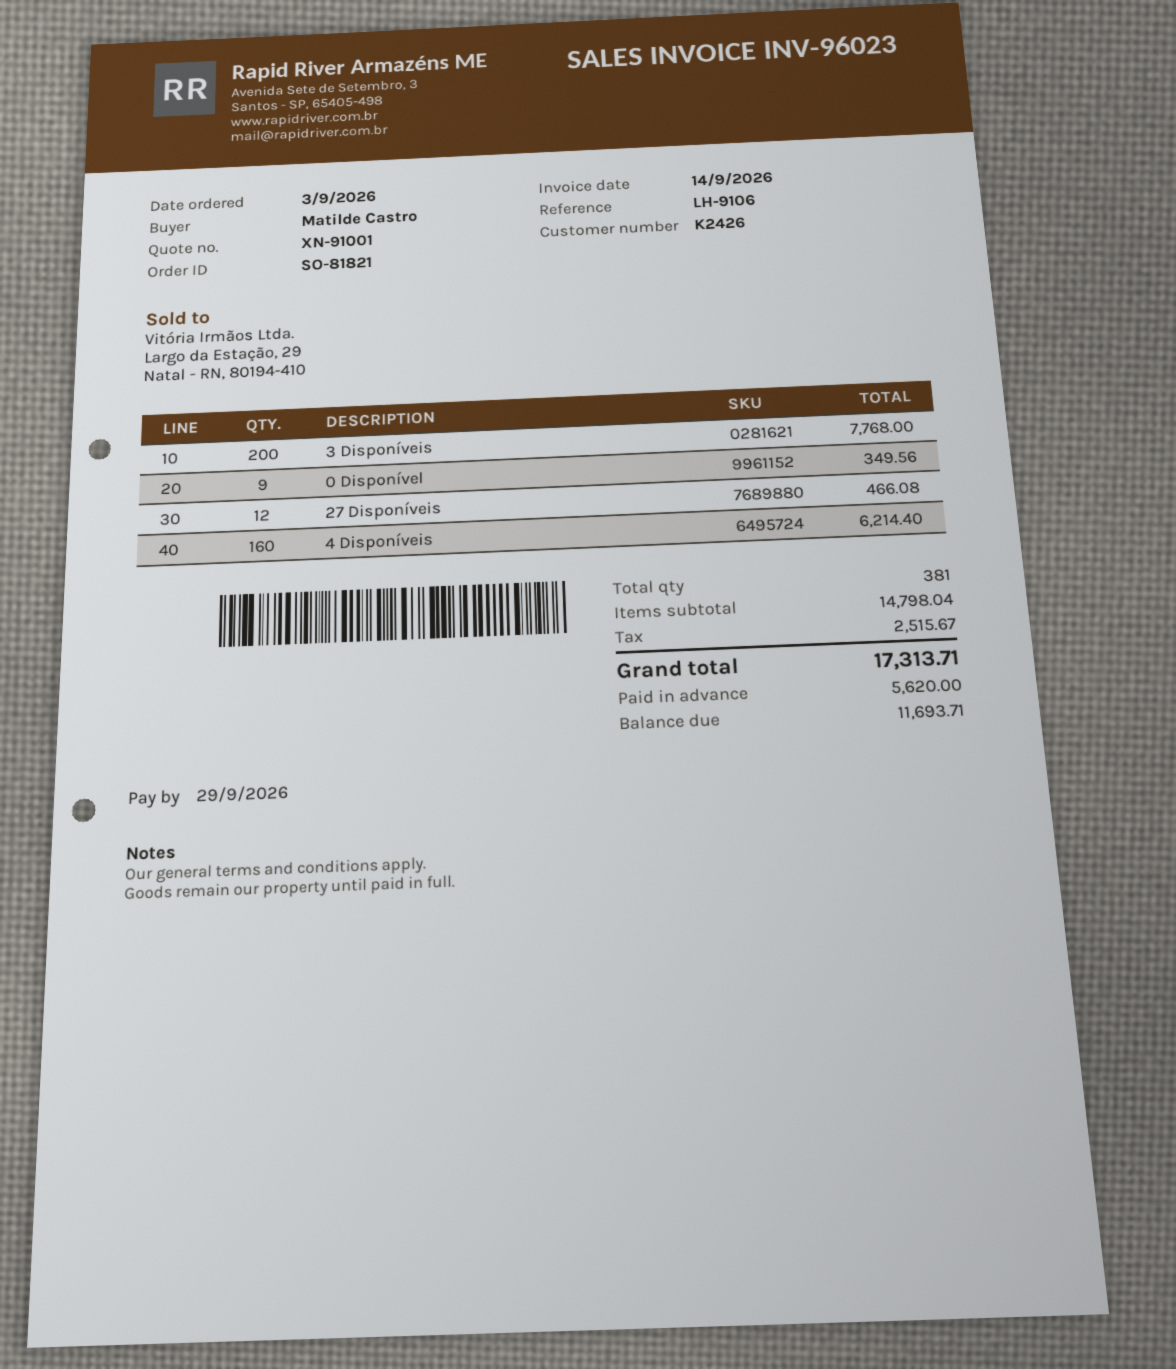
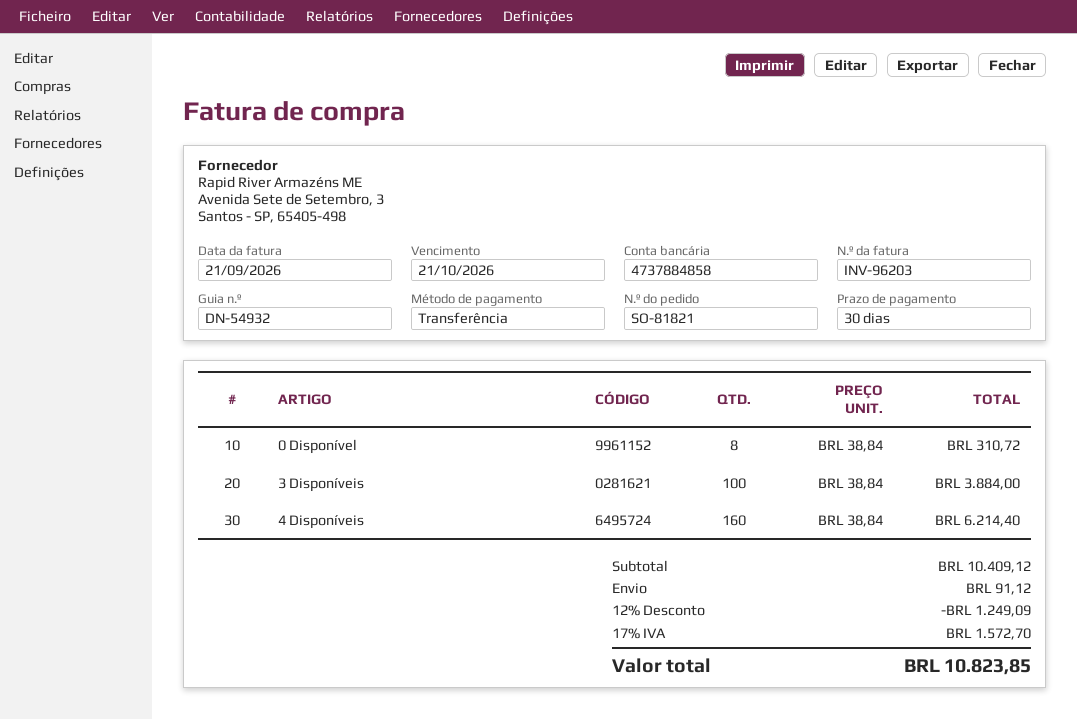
invoice number: INV-96023 -> INV-96203
invoice date: 2026-09-14 -> 2026-09-21
due date: 2026-09-29 -> 2026-10-21
3 Disponíveis: 200 for 7768.00 -> 100 for 3884.00
0 Disponível: 9 for 349.56 -> 8 for 310.72
27 Disponíveis: 12 for 466.08 -> none
subtotal: 14798.04 -> 10409.12
discount: none -> 12% = 1249.09
shipping: none -> 91.12
tax: 2515.67 -> 1572.70
total: 17313.71 -> 10823.85

